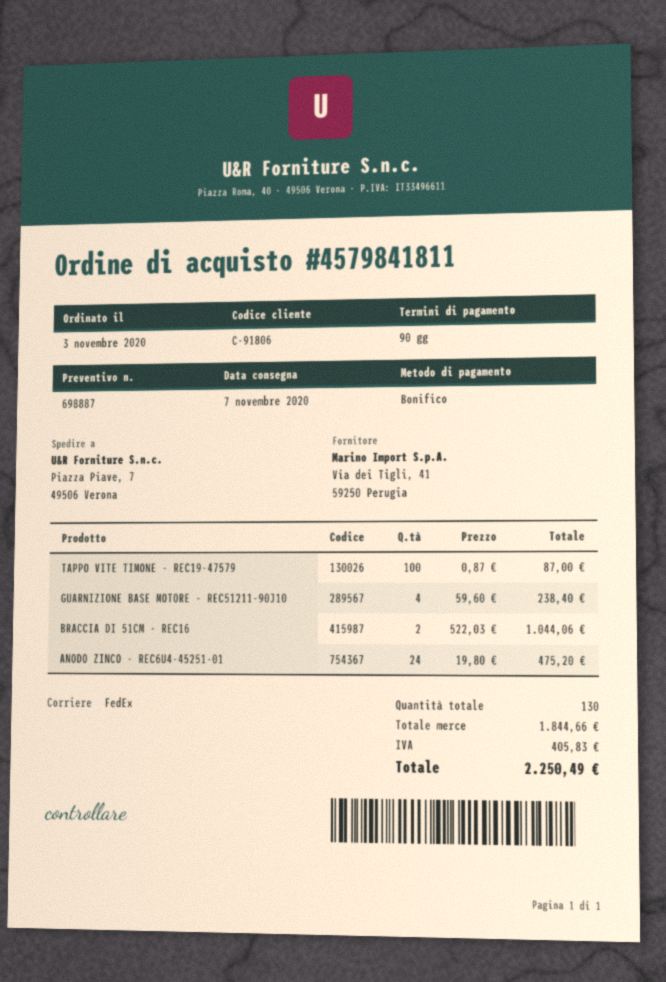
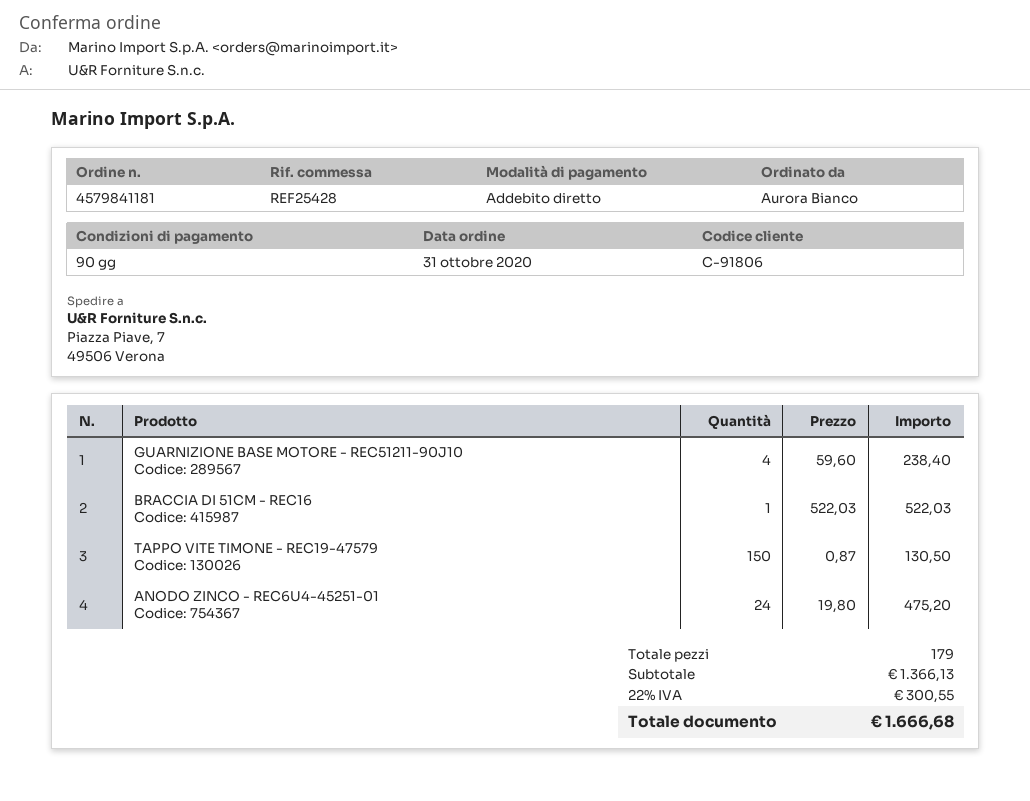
order number: 4579841811 -> 4579841181
order date: 2020-11-03 -> 2020-10-31
payment method: bank transfer -> direct debit
TAPPO VITE TIMONE - REC19-47579: 100 x 0.87 = 87.00 -> 150 x 0.87 = 130.50
BRACCIA DI 51CM - REC16: 2 x 522.03 = 1044.06 -> 1 x 522.03 = 522.03
total quantity: 130 -> 179
subtotal: 1844.66 -> 1366.13
tax: 405.83 -> 300.55
total: 2250.49 -> 1666.68

